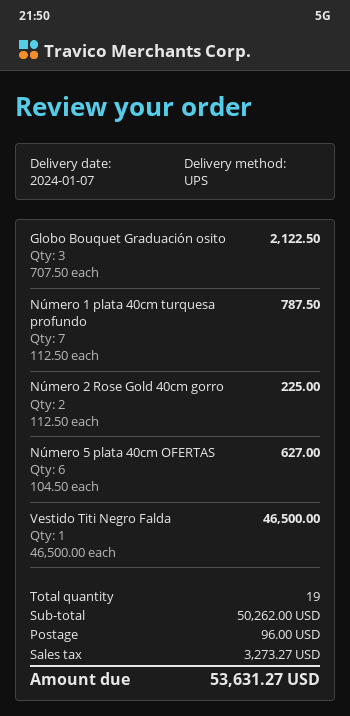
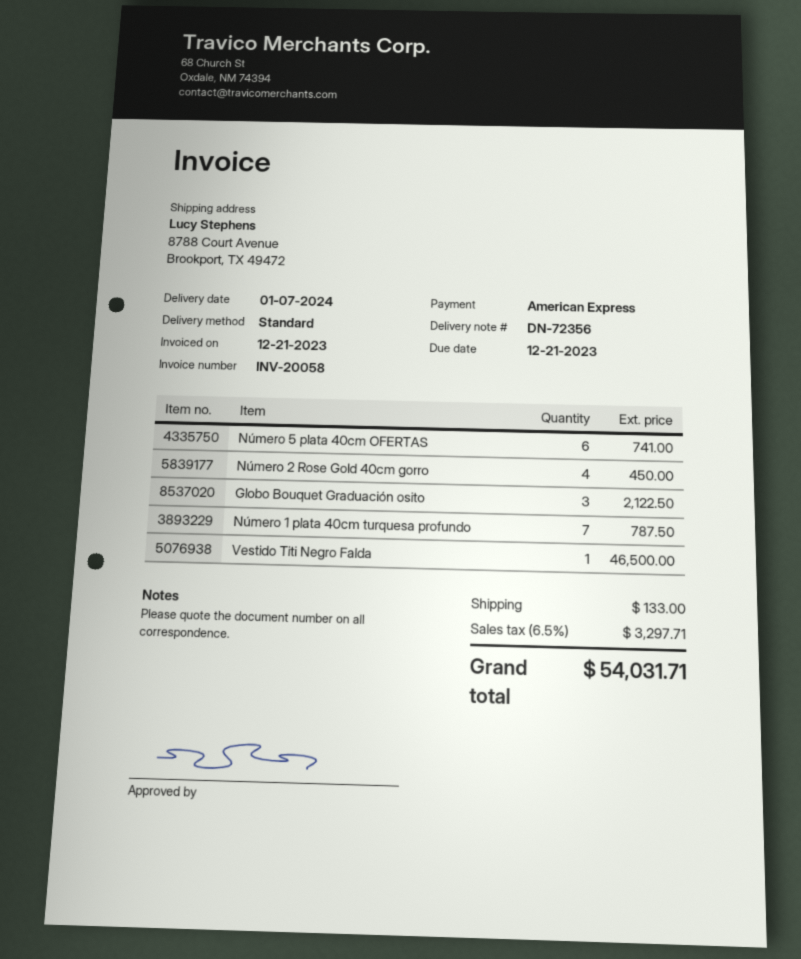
shipping method: UPS -> standard
Número 2 Rose Gold 40cm gorro: 2 for 225.00 -> 4 for 450.00
Número 5 plata 40cm OFERTAS: 6 for 627.00 -> 6 for 741.00
shipping: 96.00 -> 133.00
tax: 3273.27 -> 3297.71
total: 53631.27 -> 54031.71

